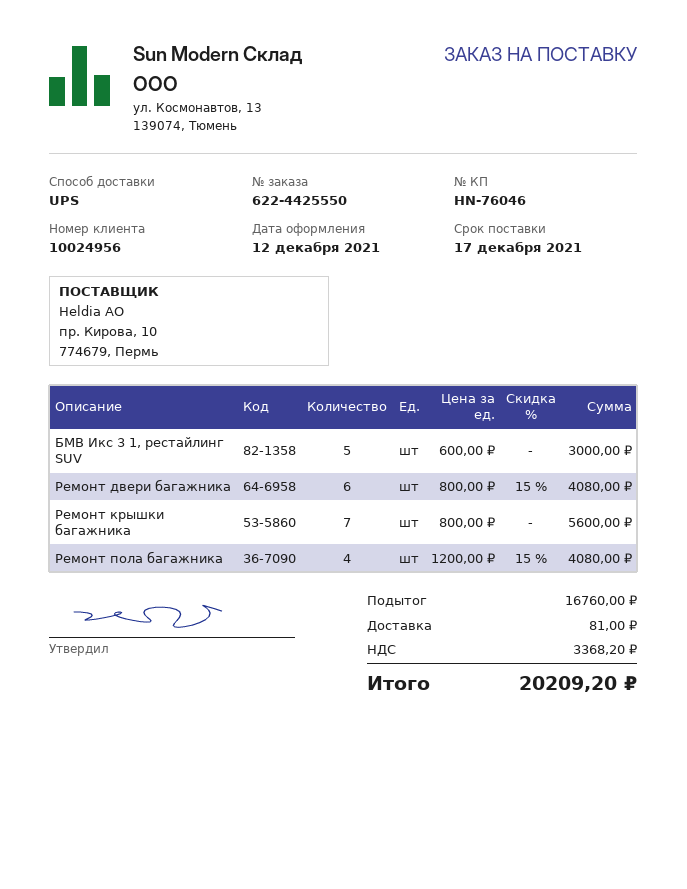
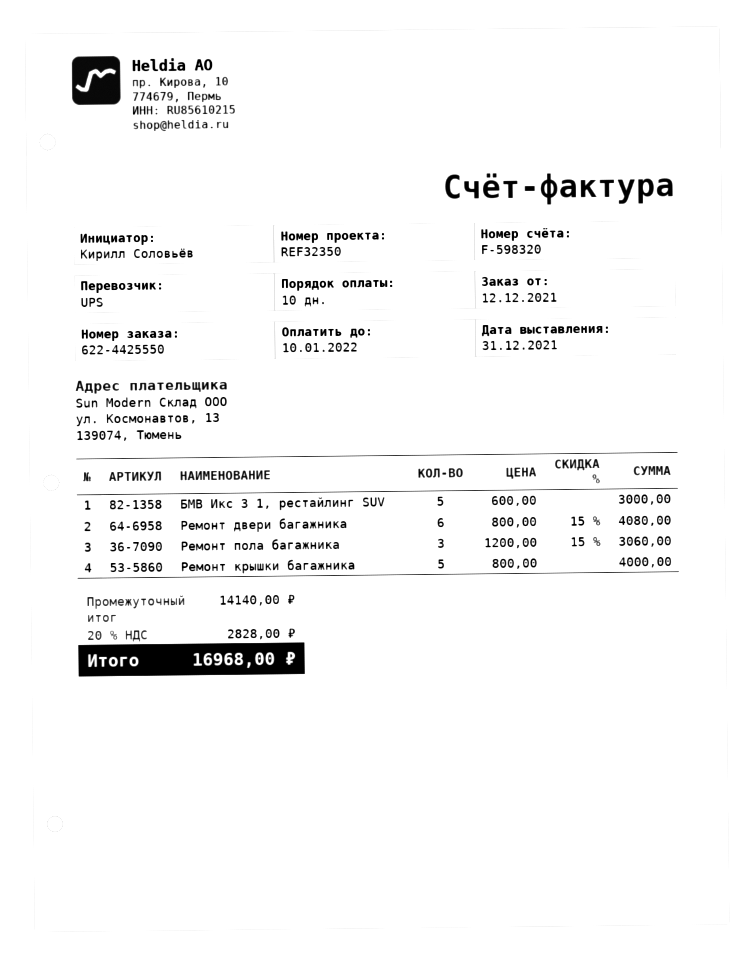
Ремонт крышки багажника: 7 x 800.00 = 5600.00 -> 5 x 800.00 = 4000.00
Ремонт пола багажника: 4 x 1200.00 - 15% = 4080.00 -> 3 x 1200.00 - 15% = 3060.00
subtotal: 16760.00 -> 14140.00
shipping: 81.00 -> none
tax: 3368.20 -> 2828.00
total: 20209.20 -> 16968.00

